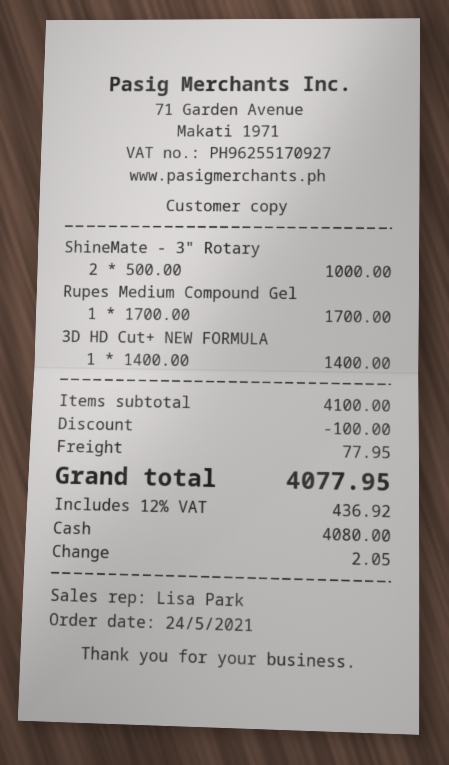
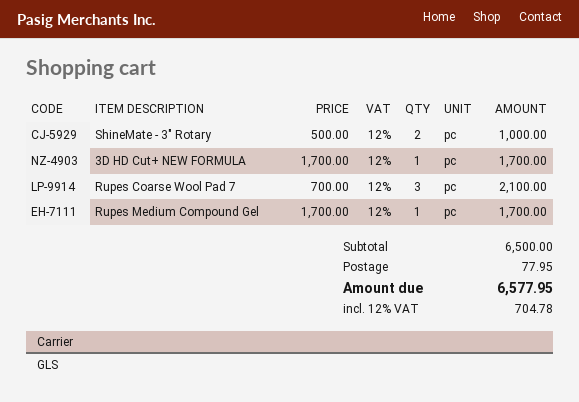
3D HD Cut+ NEW FORMULA: 1 x 1400.00 = 1400.00 -> 1 x 1700.00 = 1700.00
Rupes Coarse Wool Pad 7: none -> 3 x 700.00 = 2100.00
subtotal: 4100.00 -> 6500.00
discount: 100.00 -> none
tax: 12% = 436.92 -> 12% = 704.78
total: 4077.95 -> 6577.95

